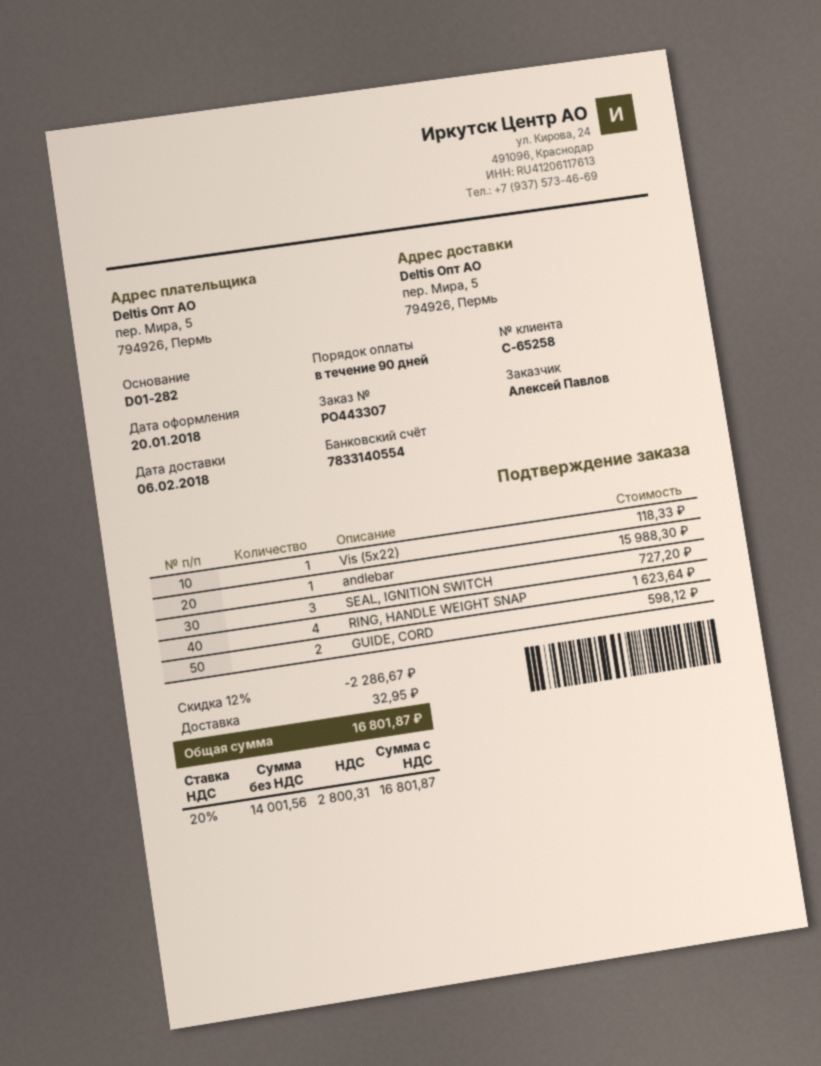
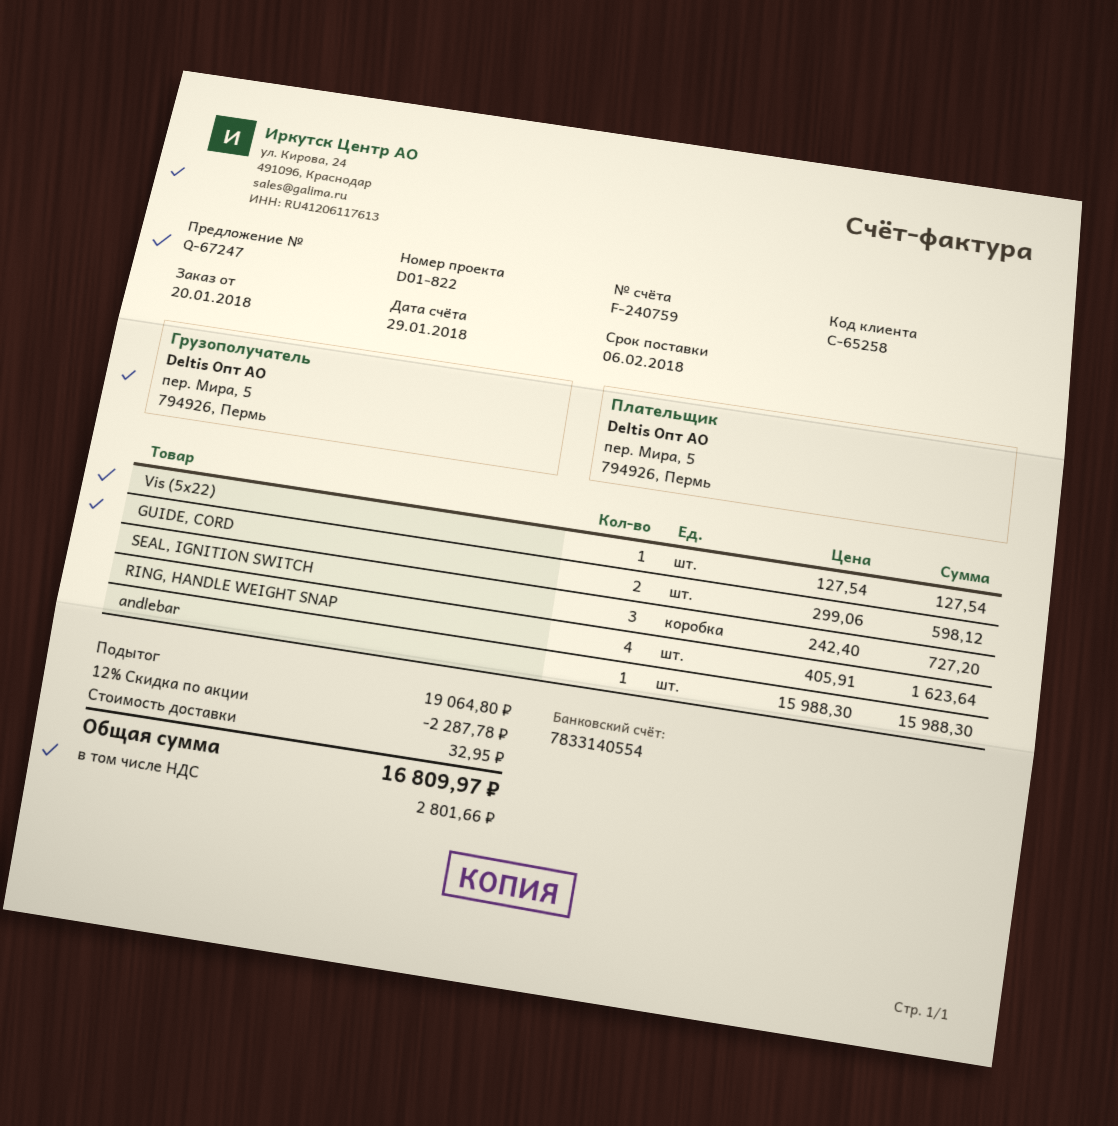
reference: D01-282 -> D01-822
Vis (5x22): 1 for 118.33 -> 1 for 127.54
discount: 12% = 2286.67 -> 12% = 2287.78
tax: 2800.31 -> 2801.66
total: 16801.87 -> 16809.97

